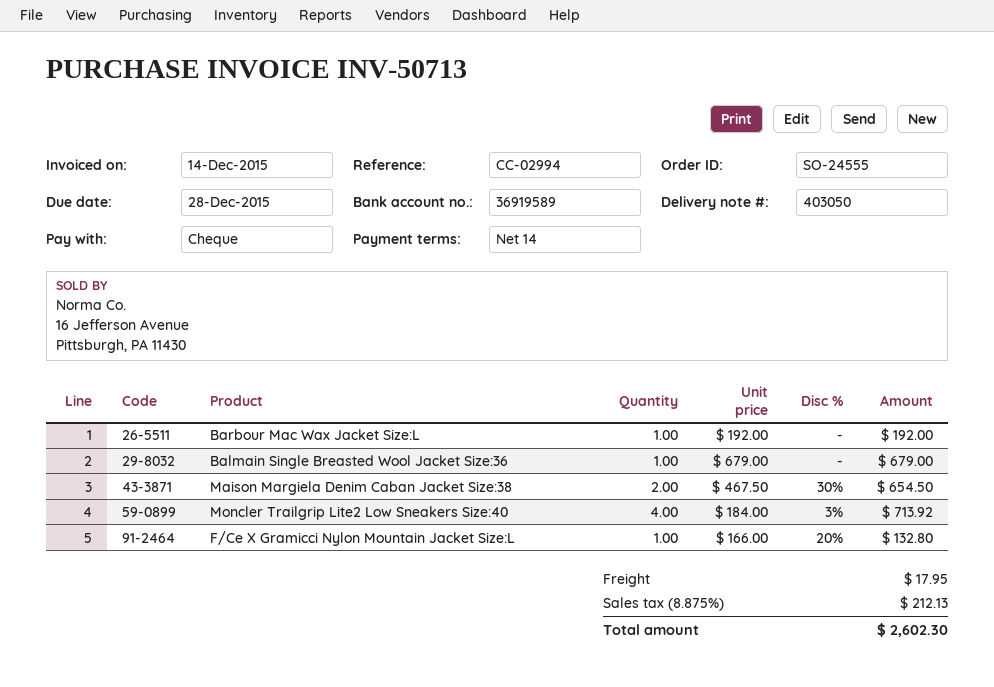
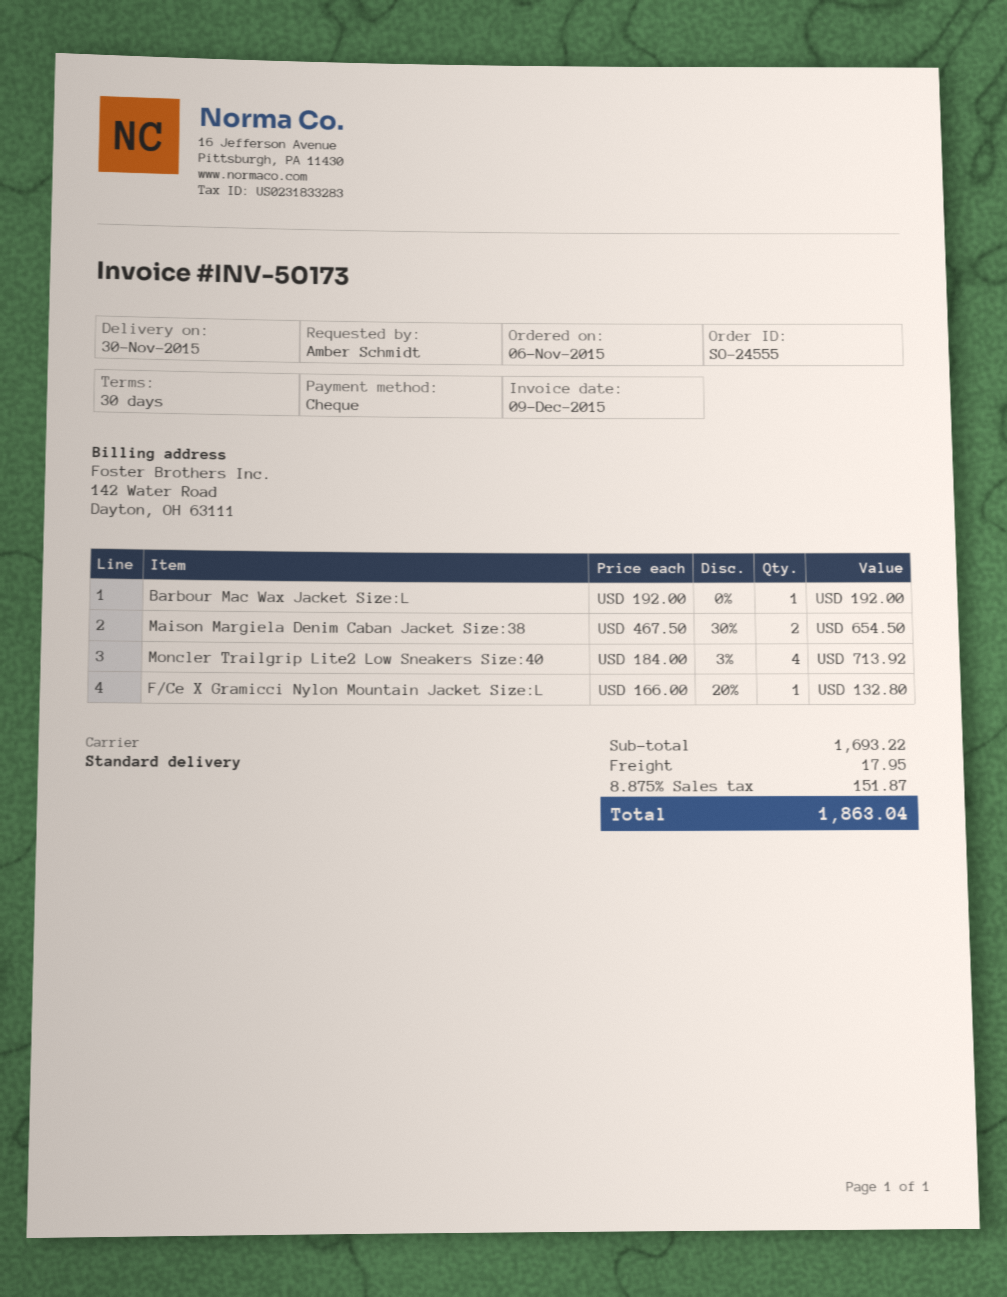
invoice number: INV-50713 -> INV-50173
invoice date: 2015-12-14 -> 2015-12-09
payment terms: 14 days -> 30 days
Balmain Single Breasted Wool Jacket Size:36: 1 x 679.00 = 679.00 -> none
tax: 8.875% = 212.13 -> 8.875% = 151.87
total: 2602.30 -> 1863.04

